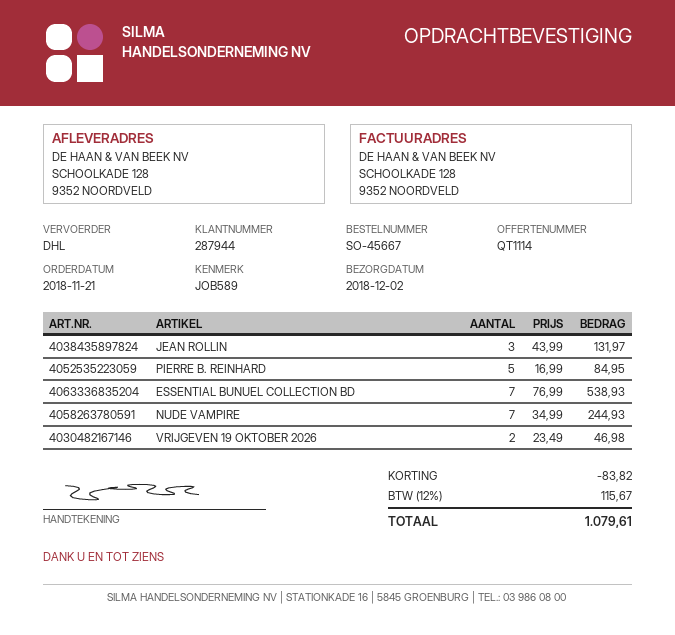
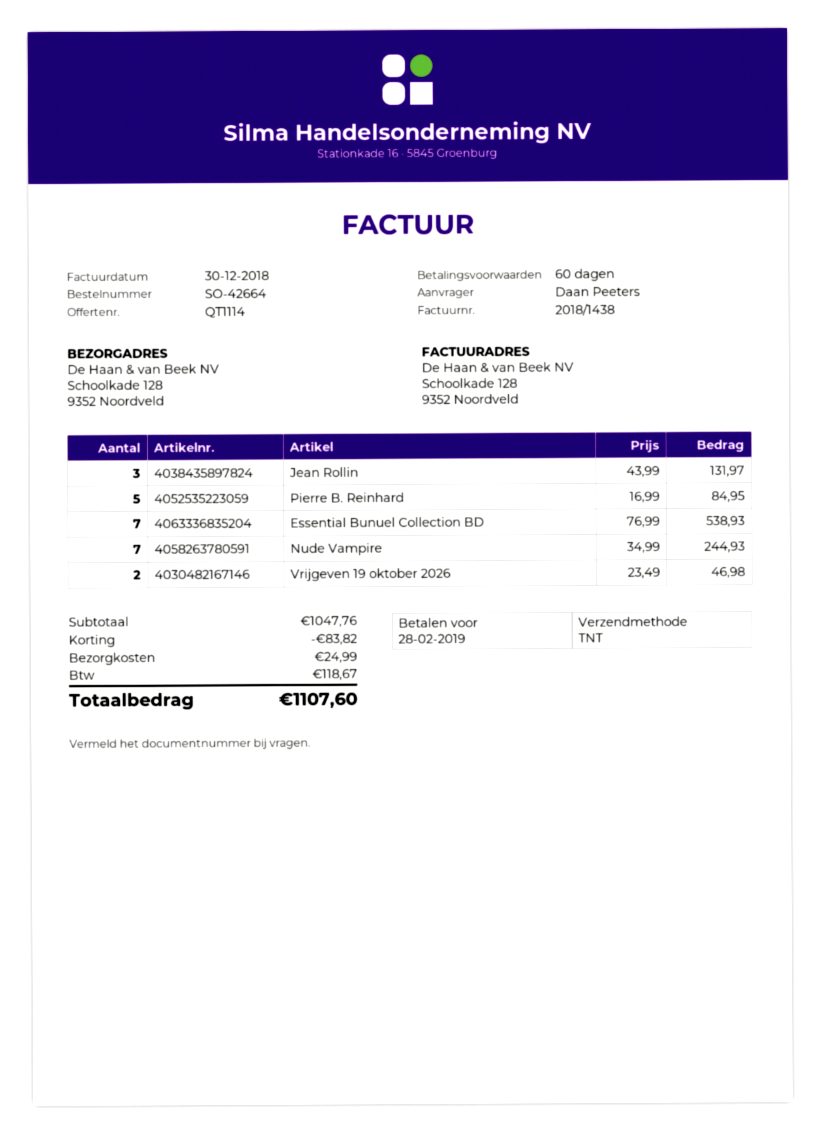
order number: SO-45667 -> SO-42664
shipping method: DHL -> TNT
shipping: none -> 24.99
tax: 115.67 -> 118.67
total: 1079.61 -> 1107.60

